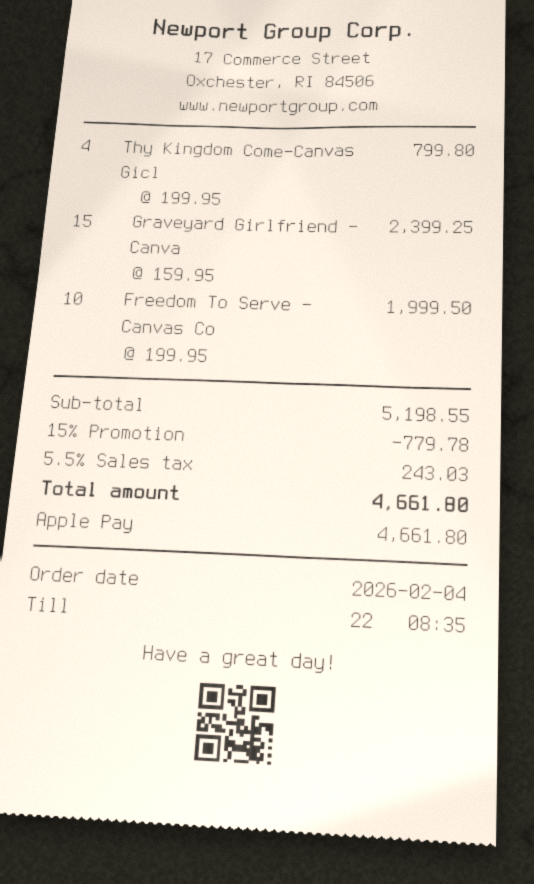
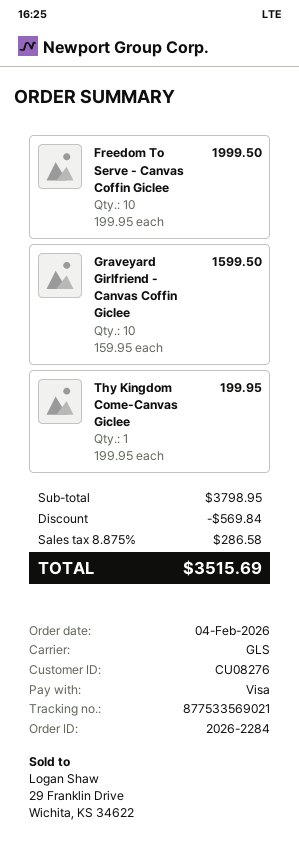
payment method: Apple Pay -> Visa
Thy Kingdom Come-Canvas Gicl: 4 x 199.95 = 799.80 -> 1 x 199.95 = 199.95
Graveyard Girlfriend - Canva: 15 x 159.95 = 2399.25 -> 10 x 159.95 = 1599.50
subtotal: 5198.55 -> 3798.95
discount: 779.78 -> 569.84
tax: 5.5% = 243.03 -> 8.875% = 286.58
total: 4661.80 -> 3515.69

